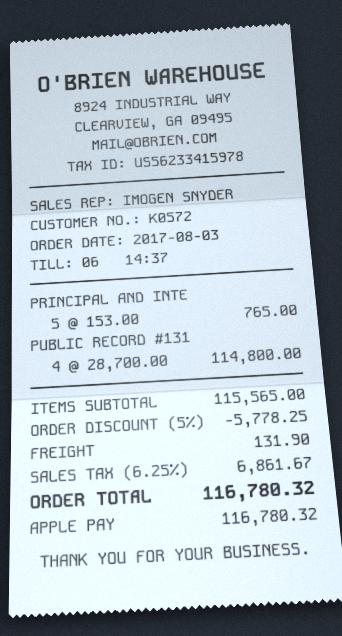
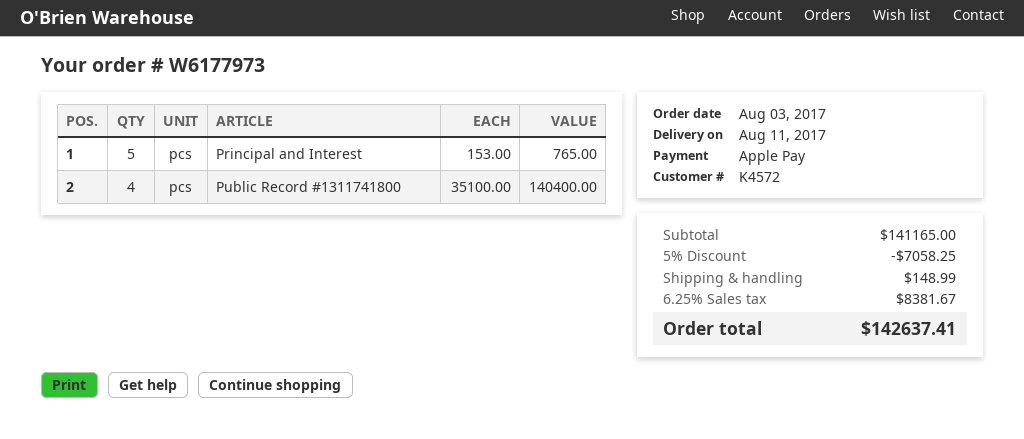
customer number: K0572 -> K4572
PUBLIC RECORD #131: 4 x 28700.00 = 114800.00 -> 4 x 35100.00 = 140400.00
subtotal: 115565.00 -> 141165.00
discount: 5% = 5778.25 -> 5% = 7058.25
shipping: 131.90 -> 148.99
tax: 6.25% = 6861.67 -> 6.25% = 8381.67
total: 116780.32 -> 142637.41

